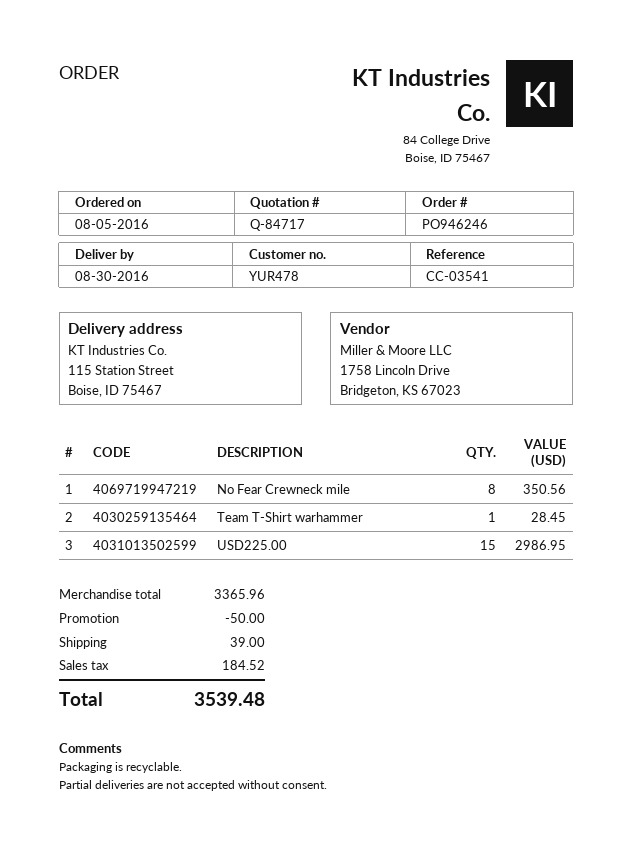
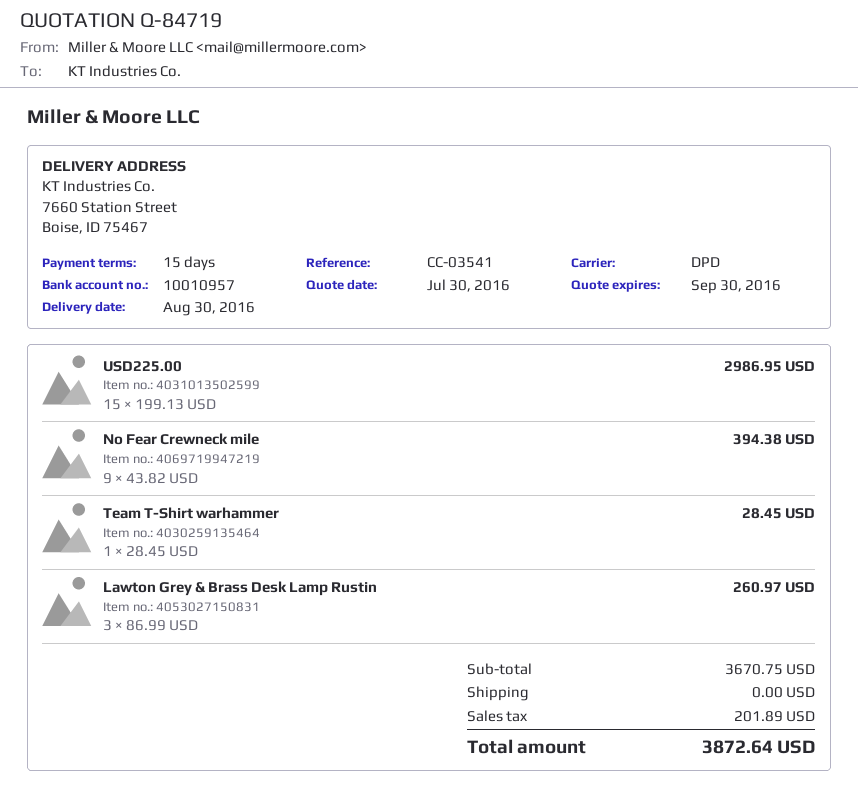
quote number: Q-84717 -> Q-84719
ship to: 115 Station Street, Boise, ID 75467 -> 7660 Station Street, Boise, ID 75467
No Fear Crewneck mile: 8 for 350.56 -> 9 for 394.38
Lawton Grey & Brass Desk Lamp Rustin: none -> 3 for 260.97
subtotal: 3365.96 -> 3670.75
discount: 50.00 -> none
shipping: 39.00 -> 0.00
tax: 184.52 -> 201.89
total: 3539.48 -> 3872.64

